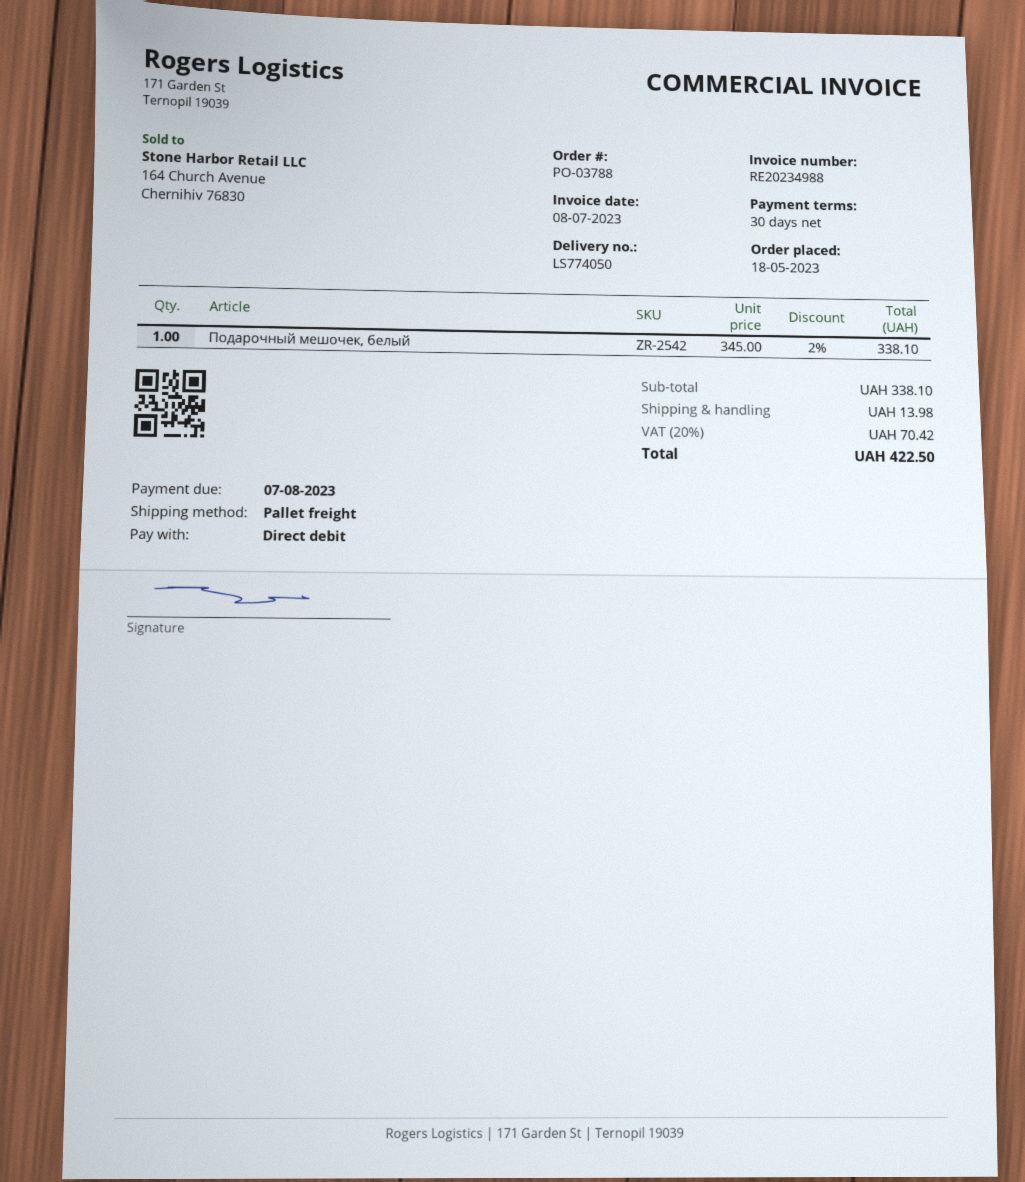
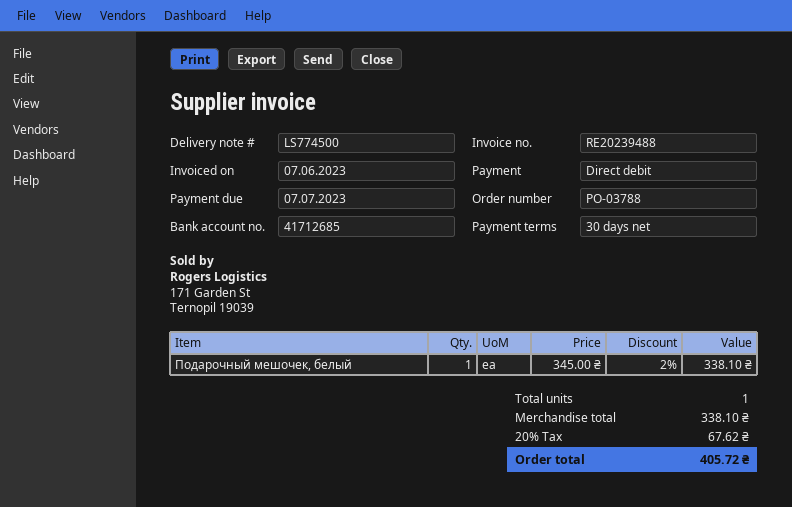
delivery note number: LS774050 -> LS774500
invoice number: RE20234988 -> RE20239488
invoice date: 2023-07-08 -> 2023-06-07
due date: 2023-08-07 -> 2023-07-07
shipping: 13.98 -> none
tax: 20% = 70.42 -> 20% = 67.62
total: 422.50 -> 405.72

